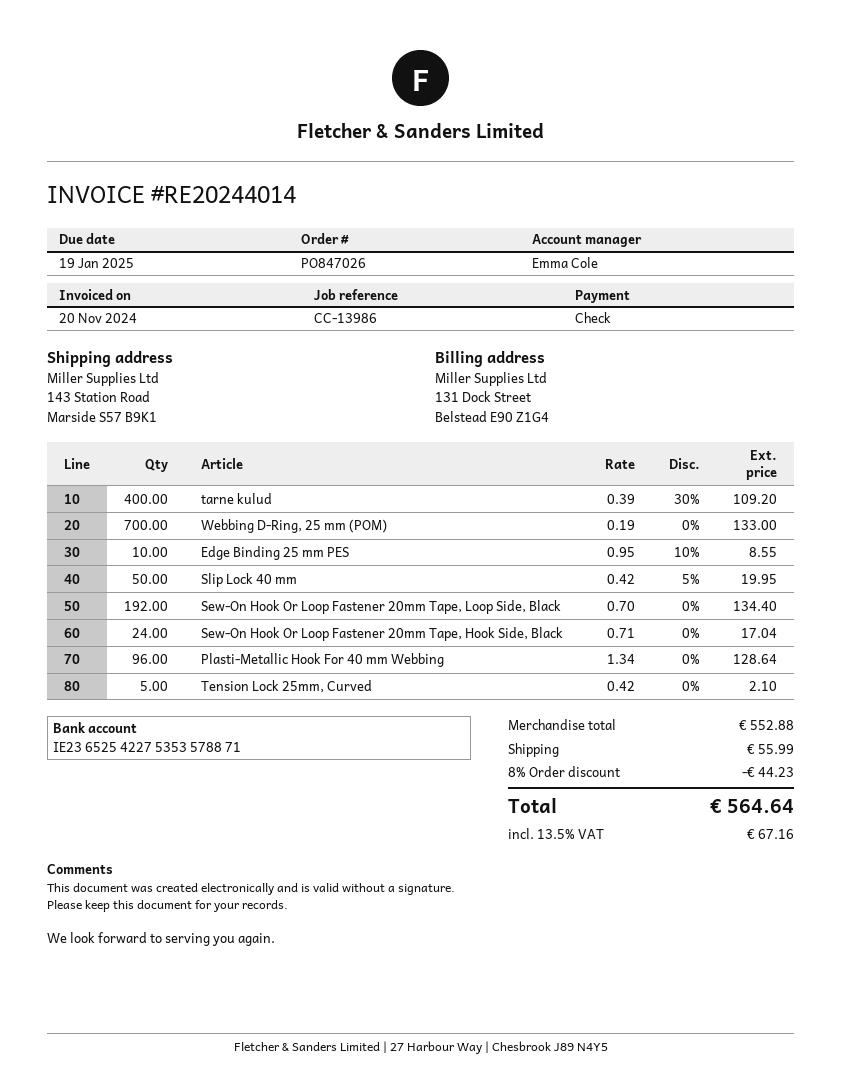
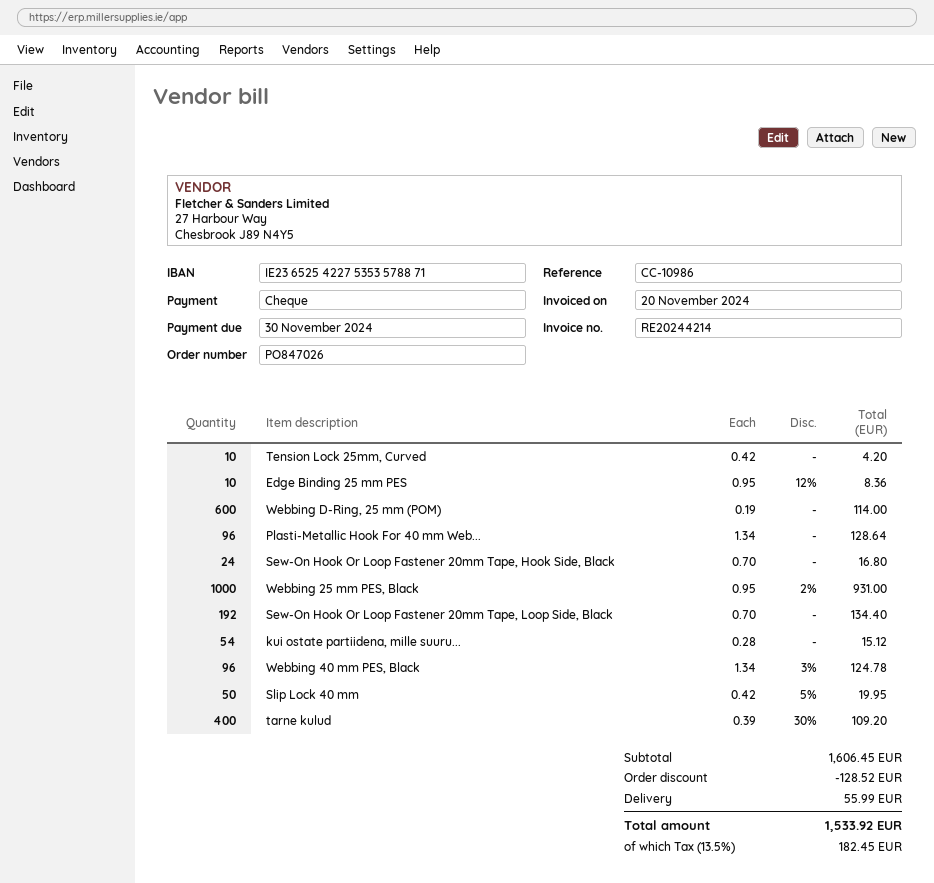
invoice number: RE20244014 -> RE20244214
due date: 2025-01-19 -> 2024-11-30
reference: CC-13986 -> CC-10986
Webbing D-Ring, 25 mm (POM): 700 x 0.19 = 133.00 -> 600 x 0.19 = 114.00
Edge Binding 25 mm PES: 10 x 0.95 - 10% = 8.55 -> 10 x 0.95 - 12% = 8.36
Sew-On Hook Or Loop Fastener 20mm Tape, Hook Side, Black: 24 x 0.71 = 17.04 -> 24 x 0.70 = 16.80
Tension Lock 25mm, Curved: 5 x 0.42 = 2.10 -> 10 x 0.42 = 4.20
Webbing 25 mm PES, Black: none -> 1000 x 0.95 - 2% = 931.00
kui ostate partiidena, mille suuru...: none -> 54 x 0.28 = 15.12
Webbing 40 mm PES, Black: none -> 96 x 1.34 - 3% = 124.78
subtotal: 552.88 -> 1606.45
discount: 44.23 -> 128.52
tax: 13.5% = 67.16 -> 13.5% = 182.45
total: 564.64 -> 1533.92

